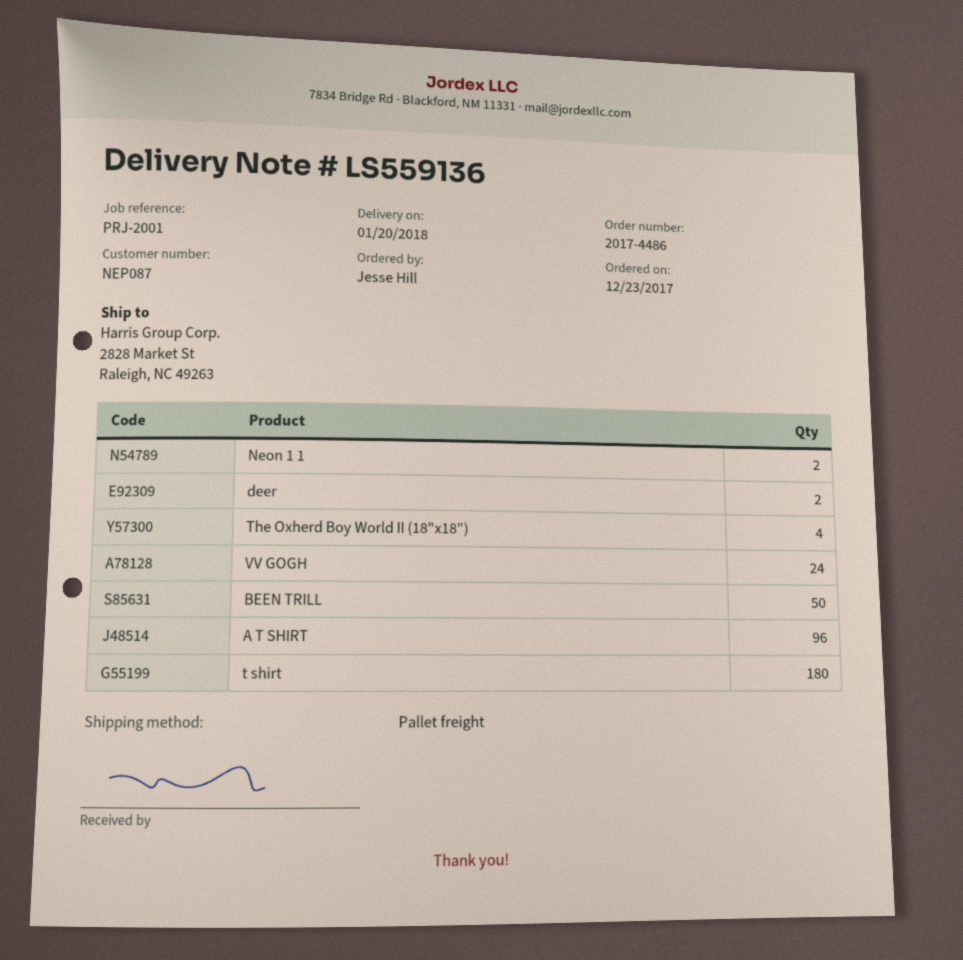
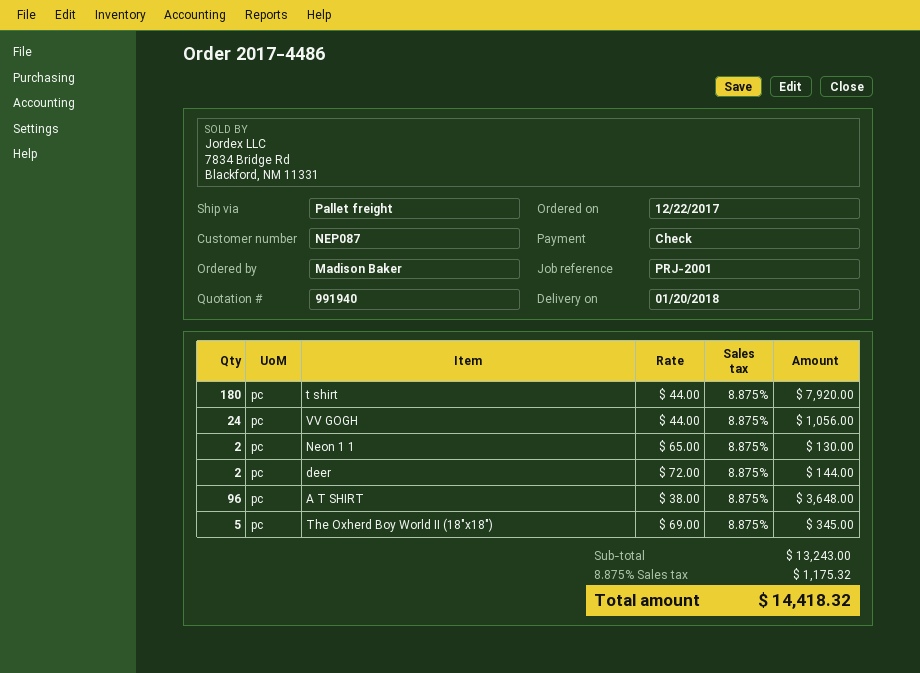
order date: 2017-12-23 -> 2017-12-22
ordered by: Jesse Hill -> Madison Baker
The Oxherd Boy World II (18"x18"): 4 -> 5
BEEN TRILL: 50 -> none

